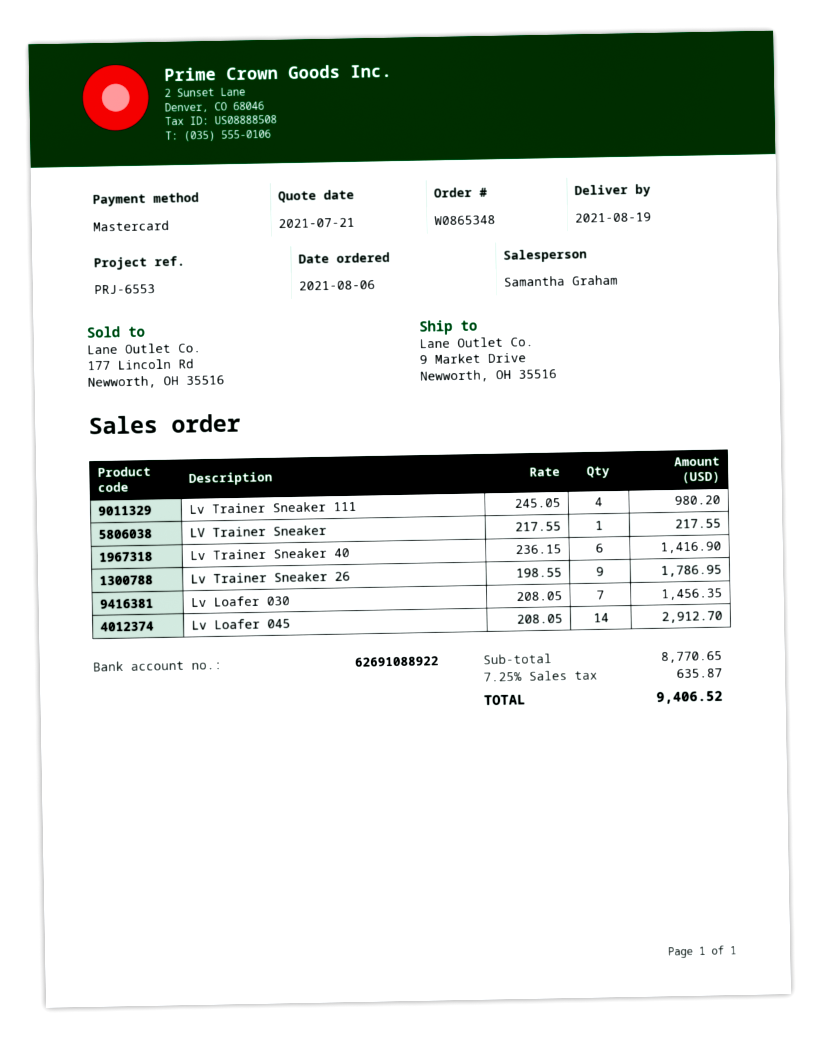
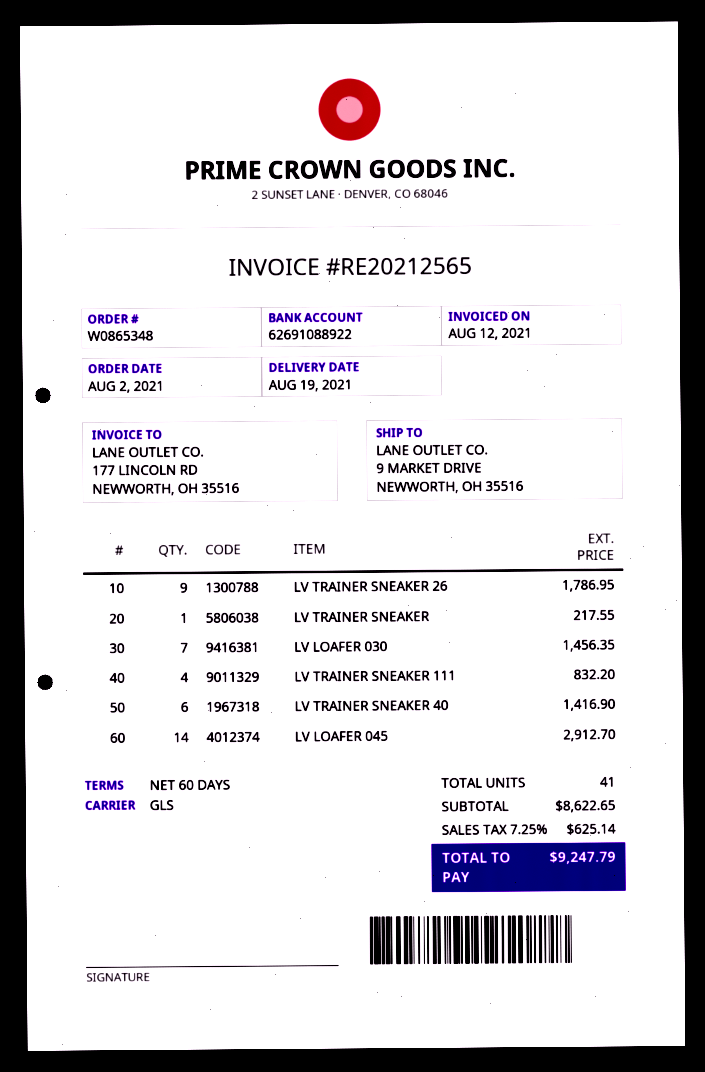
order date: 2021-08-06 -> 2021-08-02
Lv Trainer Sneaker 111: 4 for 980.20 -> 4 for 832.20
subtotal: 8770.65 -> 8622.65
tax: 7.25% = 635.87 -> 7.25% = 625.14
total: 9406.52 -> 9247.79

